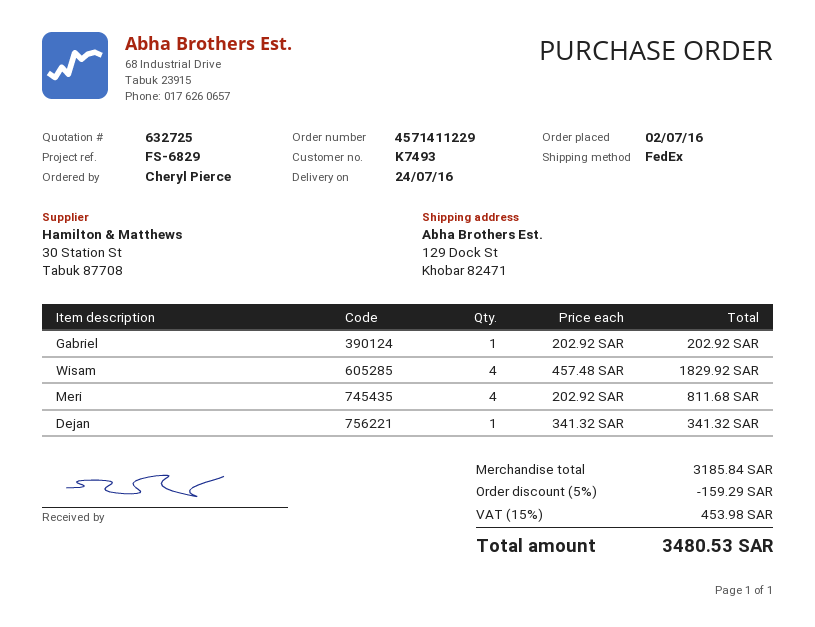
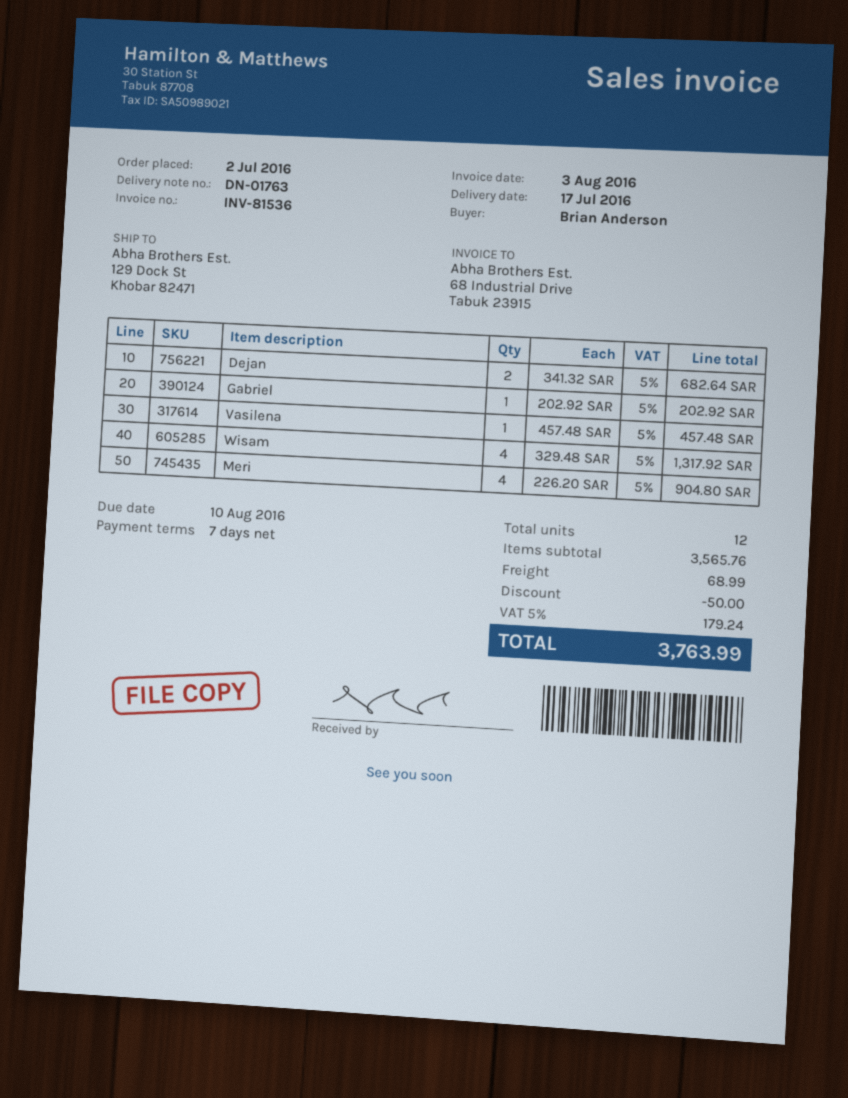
delivery date: 2016-07-24 -> 2016-07-17
ordered by: Cheryl Pierce -> Brian Anderson
Wisam: 4 x 457.48 = 1829.92 -> 4 x 329.48 = 1317.92
Meri: 4 x 202.92 = 811.68 -> 4 x 226.20 = 904.80
Dejan: 1 x 341.32 = 341.32 -> 2 x 341.32 = 682.64
Vasilena: none -> 1 x 457.48 = 457.48
subtotal: 3185.84 -> 3565.76
discount: 159.29 -> 50.00
shipping: none -> 68.99
tax: 15% = 453.98 -> 5% = 179.24
total: 3480.53 -> 3763.99

